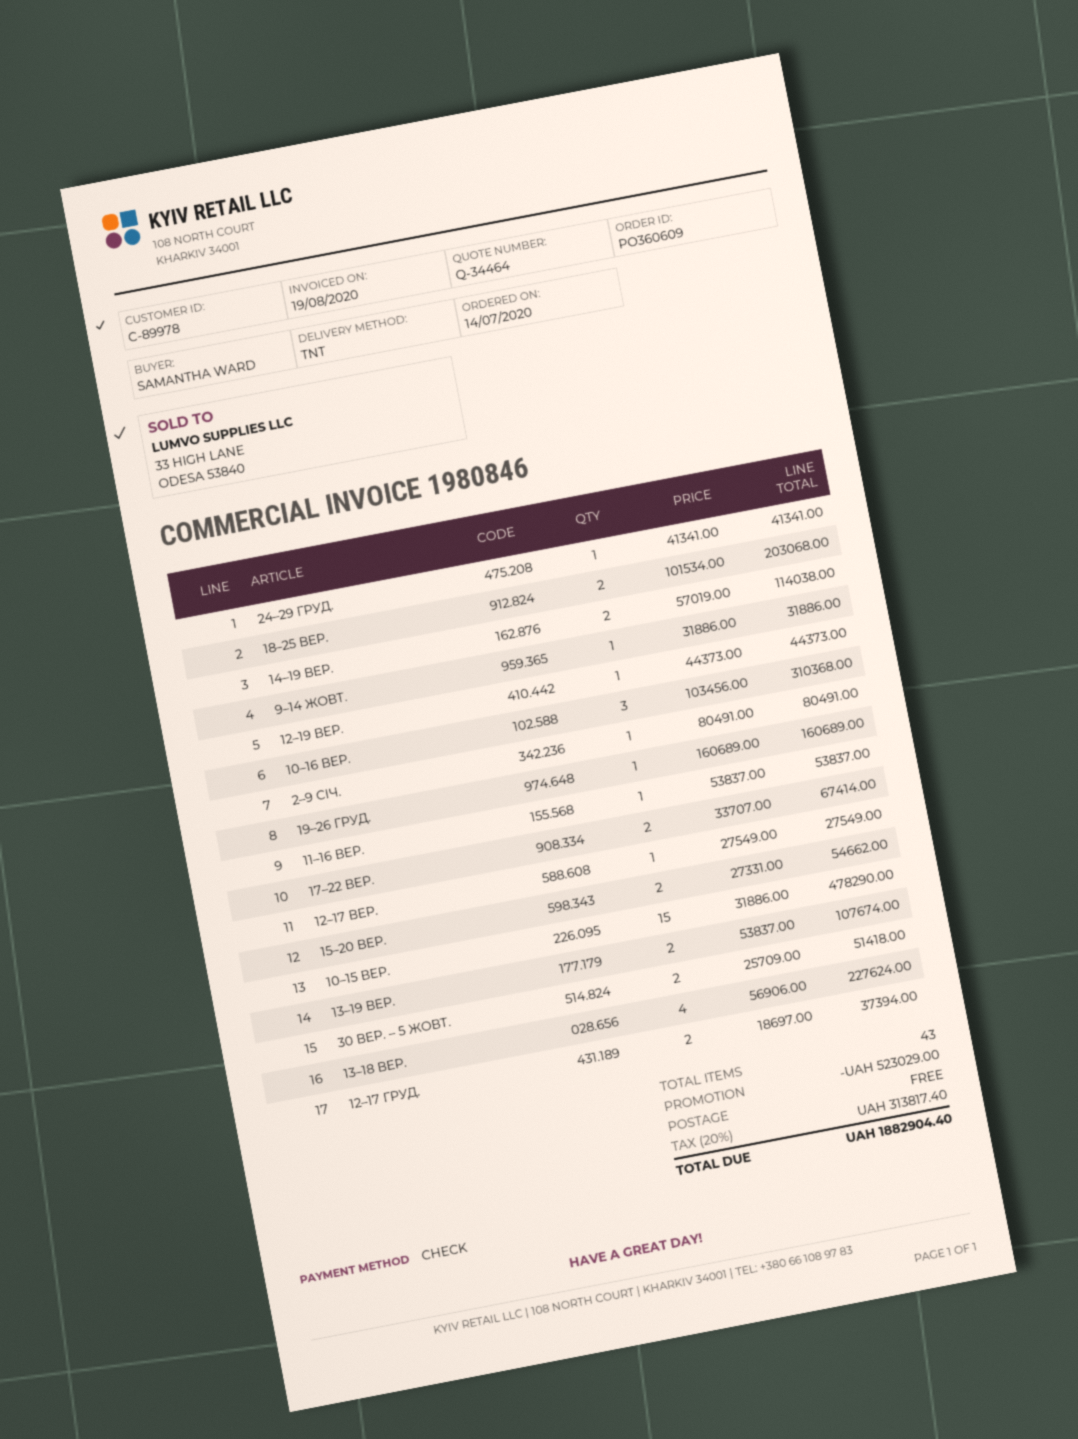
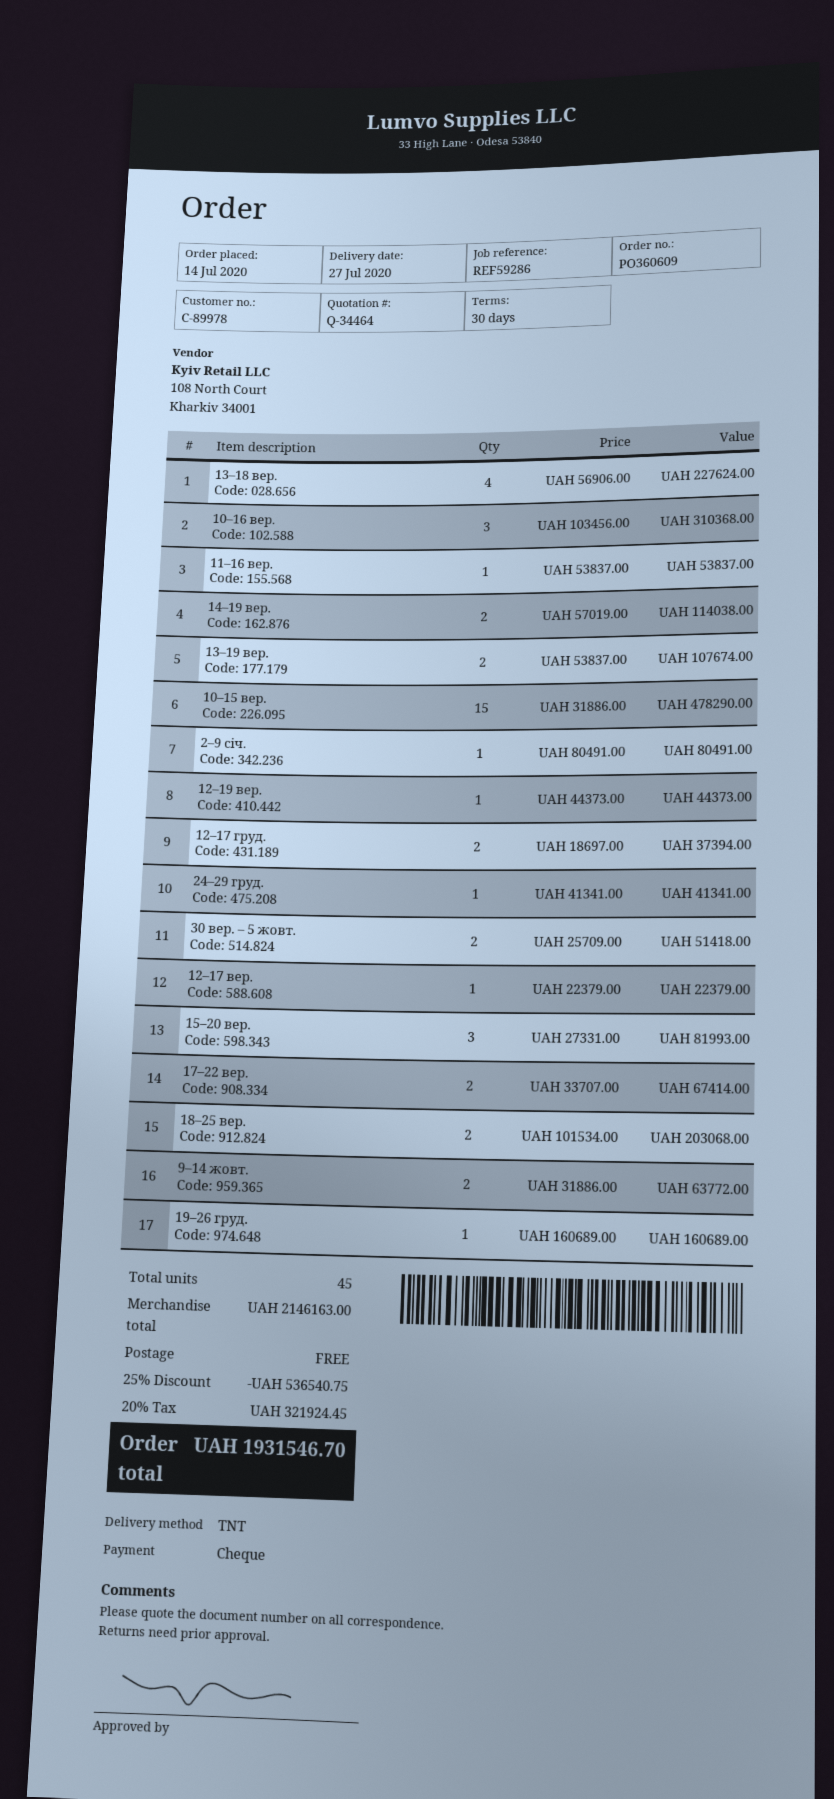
9–14 ЖОВТ.: 1 x 31886.00 = 31886.00 -> 2 x 31886.00 = 63772.00
12–17 ВЕР.: 1 x 27549.00 = 27549.00 -> 1 x 22379.00 = 22379.00
15–20 ВЕР.: 2 x 27331.00 = 54662.00 -> 3 x 27331.00 = 81993.00
total quantity: 43 -> 45
discount: 523029.00 -> 536540.75
tax: 20% = 313817.40 -> 20% = 321924.45
total: 1882904.40 -> 1931546.70

